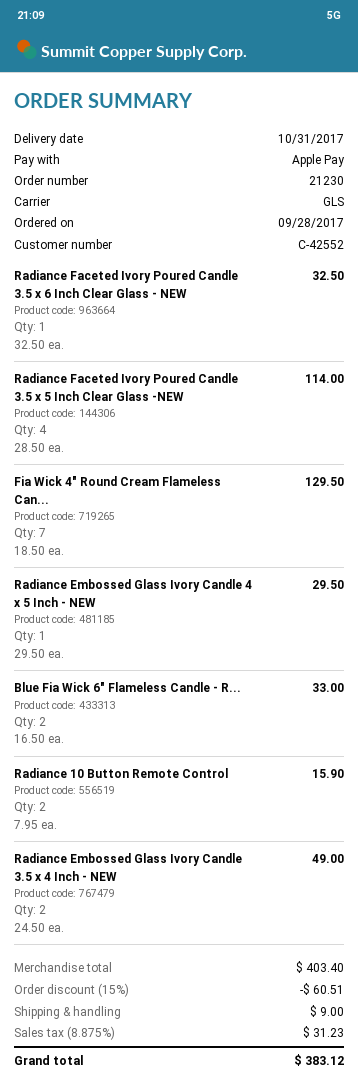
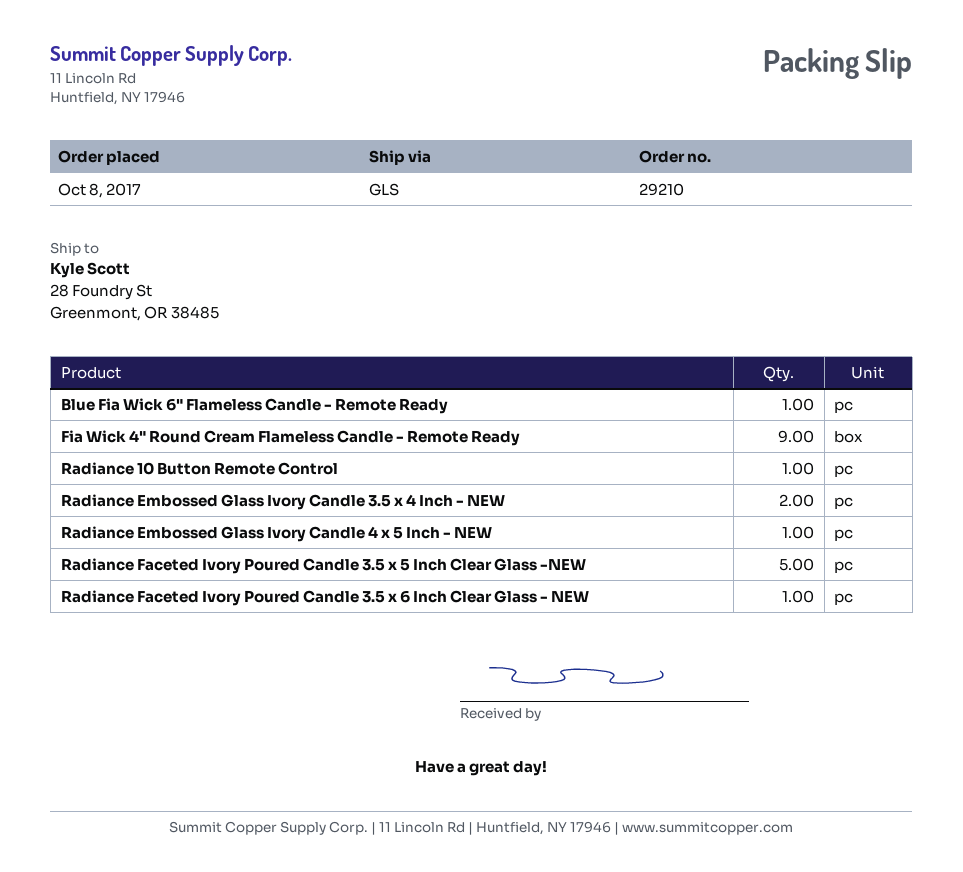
order number: 21230 -> 29210
order date: 2017-09-28 -> 2017-10-08
Radiance Faceted Ivory Poured Candle 3.5 x 5 Inch Clear Glass -NEW: 4 -> 5
Fia Wick 4" Round Cream Flameless Can...: 7 -> 9
Blue Fia Wick 6" Flameless Candle - R...: 2 -> 1
Radiance 10 Button Remote Control: 2 -> 1

